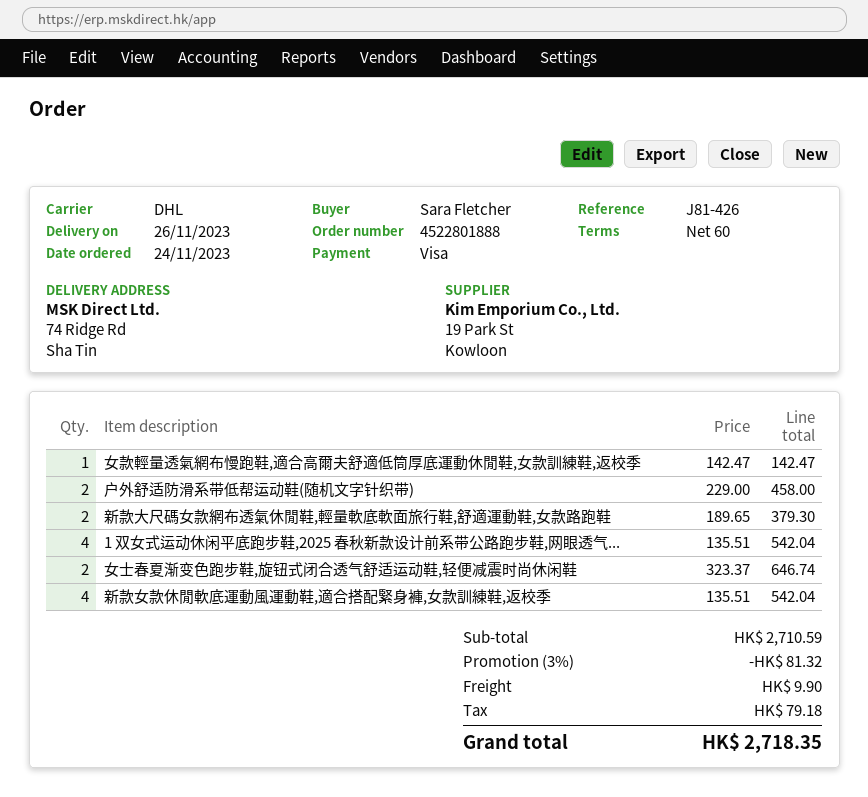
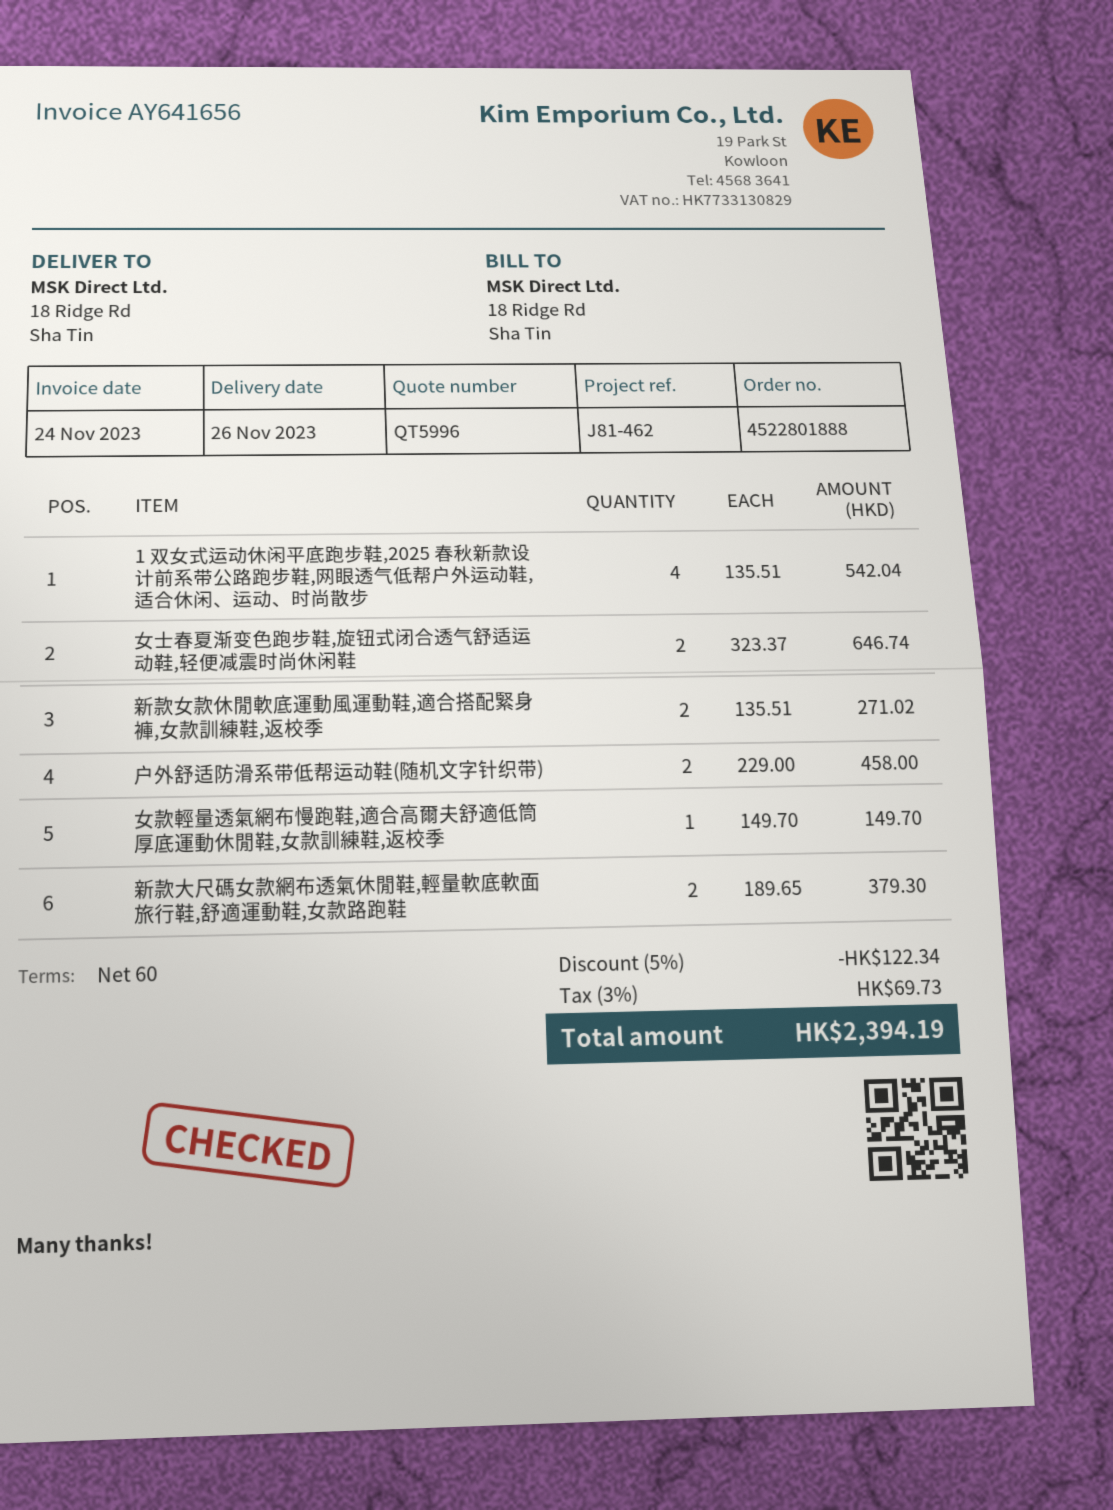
reference: J81-426 -> J81-462
ship to: 74 Ridge Rd, Sha Tin -> 18 Ridge Rd, Sha Tin
女款輕量透氣網布慢跑鞋,適合高爾夫舒適低筒厚底運動休閒鞋,女款訓練鞋,返校季: 1 x 142.47 = 142.47 -> 1 x 149.70 = 149.70
新款女款休閒軟底運動風運動鞋,適合搭配緊身褲,女款訓練鞋,返校季: 4 x 135.51 = 542.04 -> 2 x 135.51 = 271.02
discount: 3% = 81.32 -> 5% = 122.34
shipping: 9.90 -> none
tax: 79.18 -> 69.73
total: 2718.35 -> 2394.19

